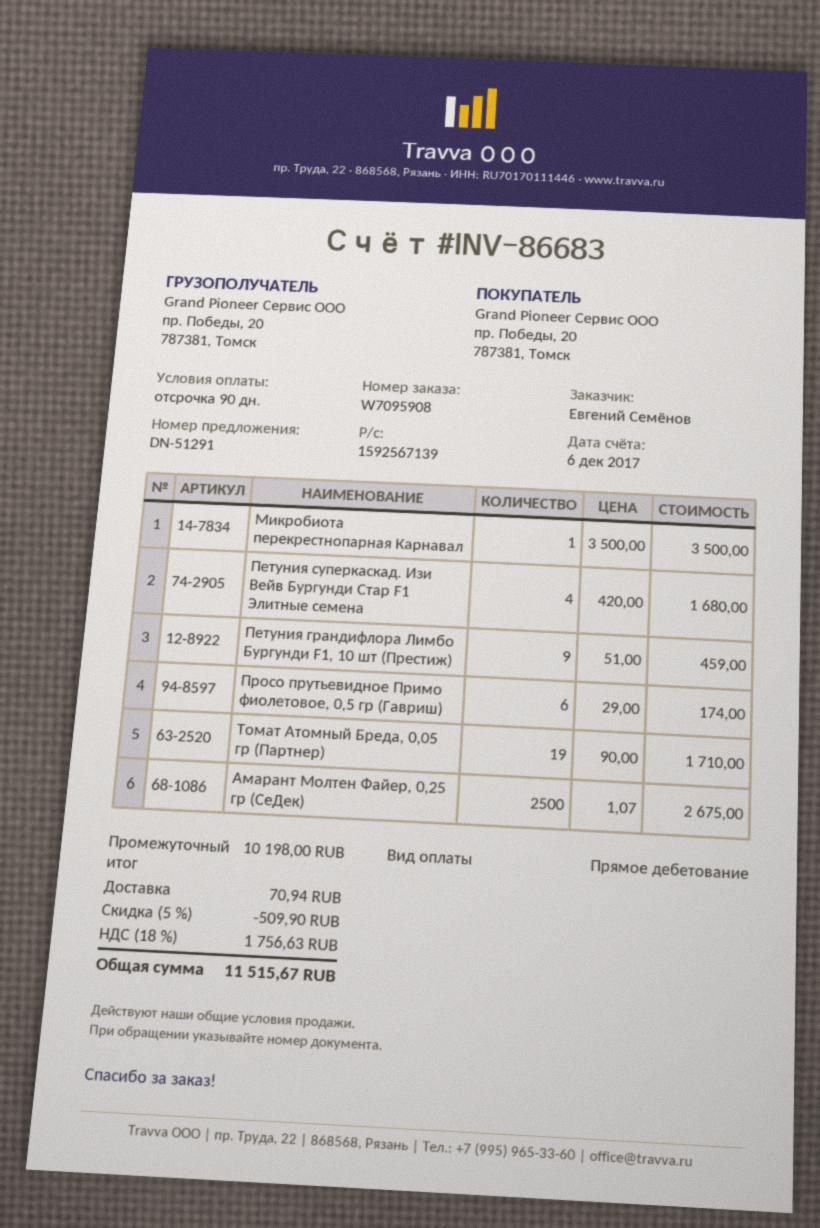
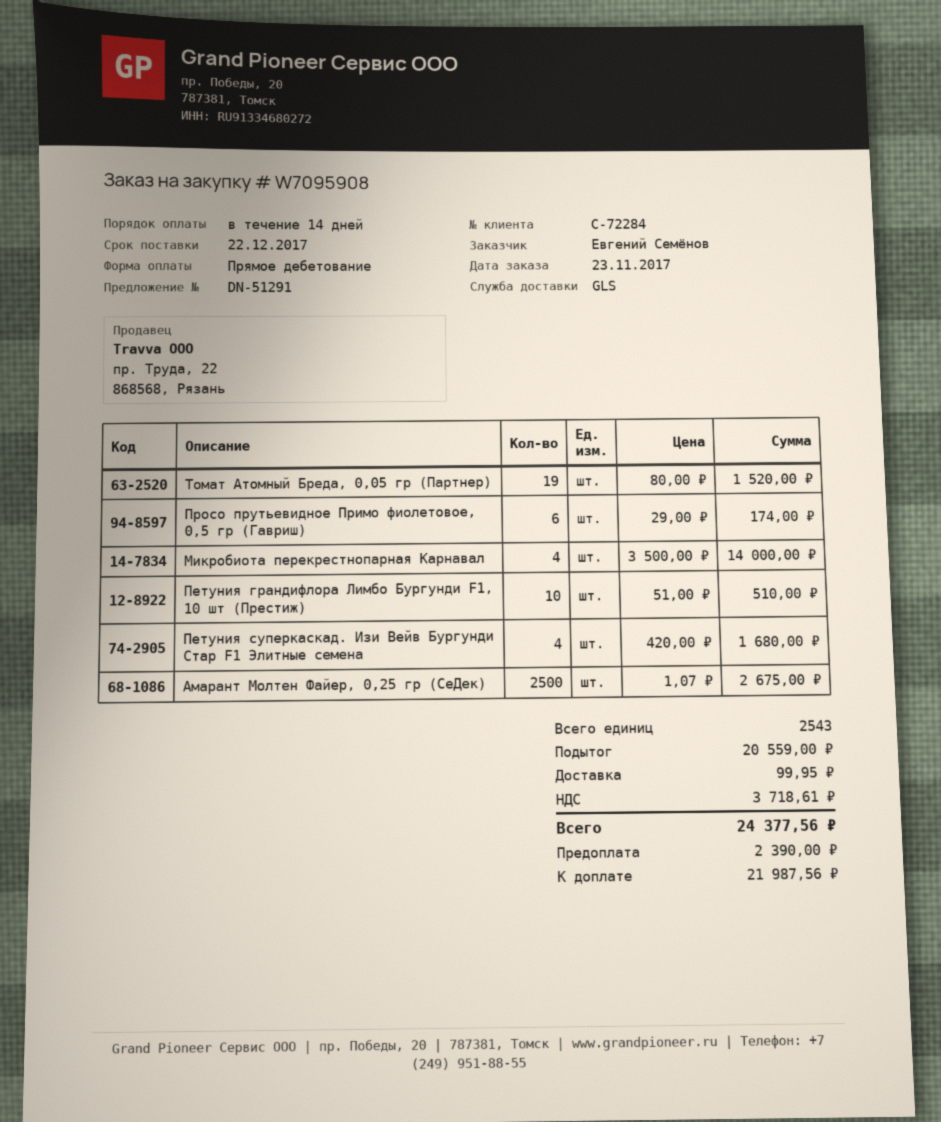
payment terms: 90 days -> 14 days
Микробиота перекрестнопарная Карнавал: 1 x 3500.00 = 3500.00 -> 4 x 3500.00 = 14000.00
Петуния грандифлора Лимбо Бургунди F1, 10 шт (Престиж): 9 x 51.00 = 459.00 -> 10 x 51.00 = 510.00
Томат Атомный Бреда, 0,05 гр (Партнер): 19 x 90.00 = 1710.00 -> 19 x 80.00 = 1520.00
subtotal: 10198.00 -> 20559.00
discount: 5% = 509.90 -> none
shipping: 70.94 -> 99.95
tax: 1756.63 -> 3718.61
total: 11515.67 -> 24377.56

